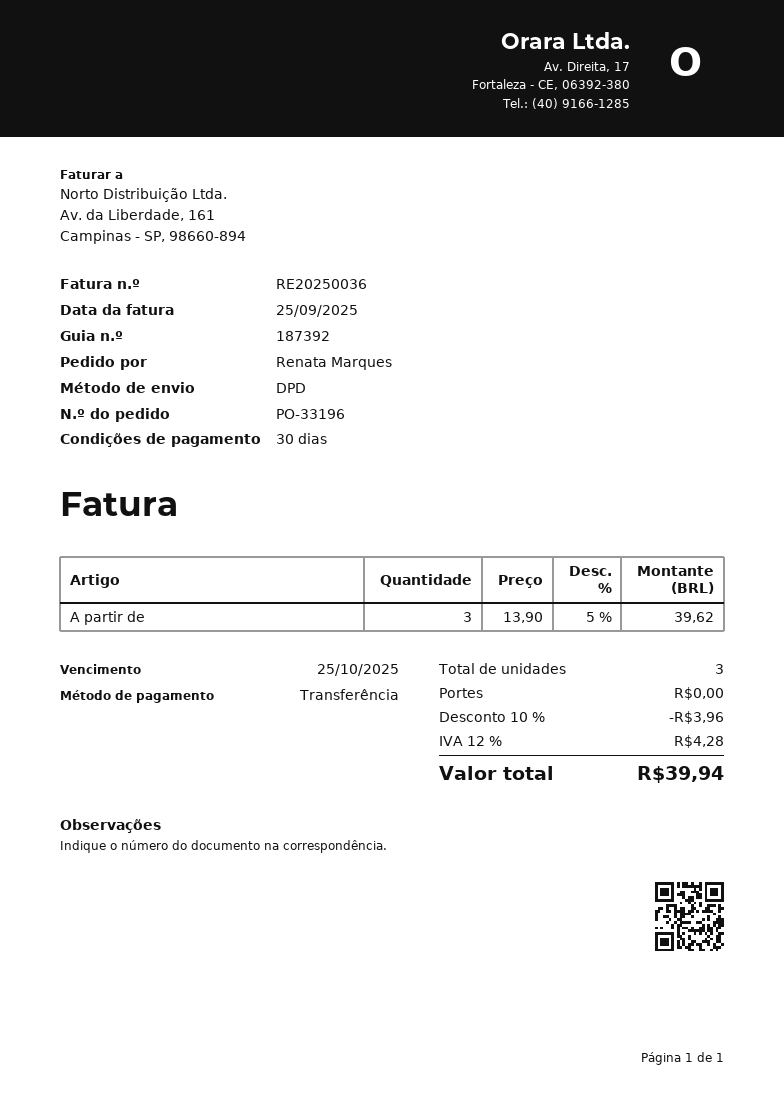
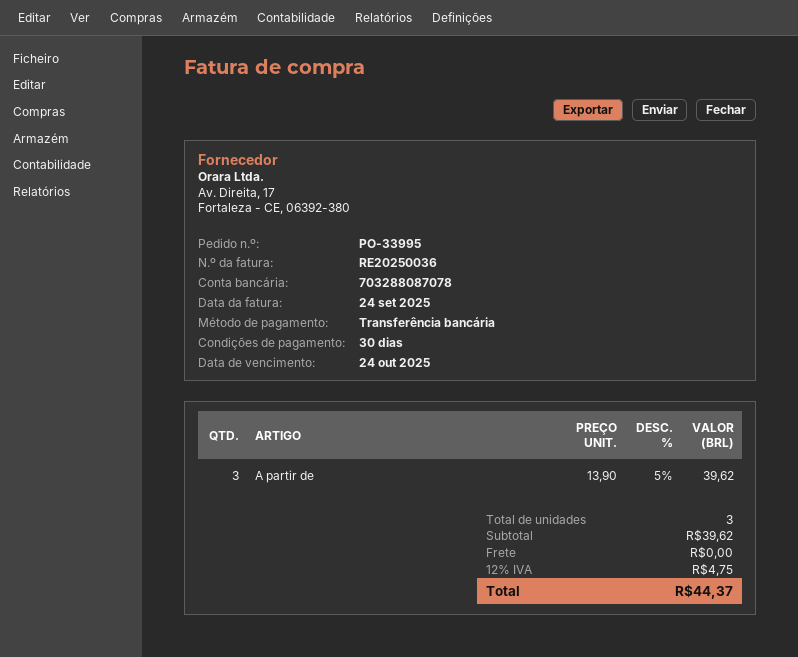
order number: PO-33196 -> PO-33995
invoice date: 2025-09-25 -> 2025-09-24
due date: 2025-10-25 -> 2025-10-24
discount: 10% = 3.96 -> none
tax: 12% = 4.28 -> 12% = 4.75
total: 39.94 -> 44.37

